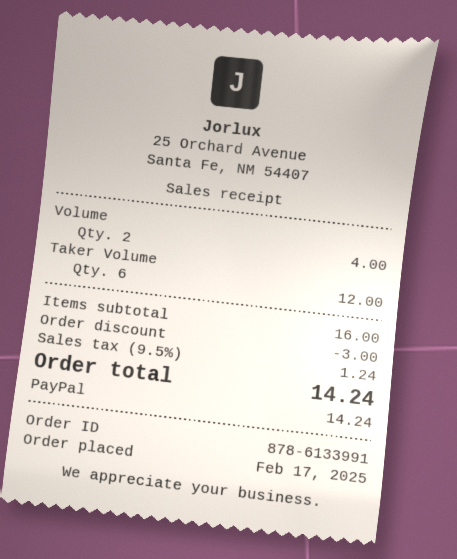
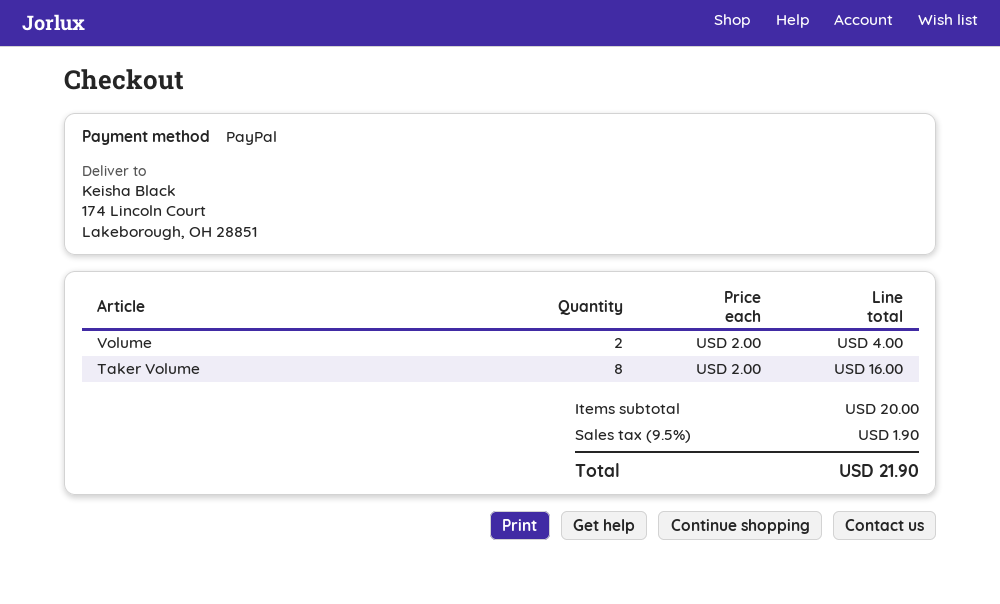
Taker Volume: 6 for 12.00 -> 8 for 16.00
subtotal: 16.00 -> 20.00
discount: 3.00 -> none
tax: 9.5% = 1.24 -> 9.5% = 1.90
total: 14.24 -> 21.90

